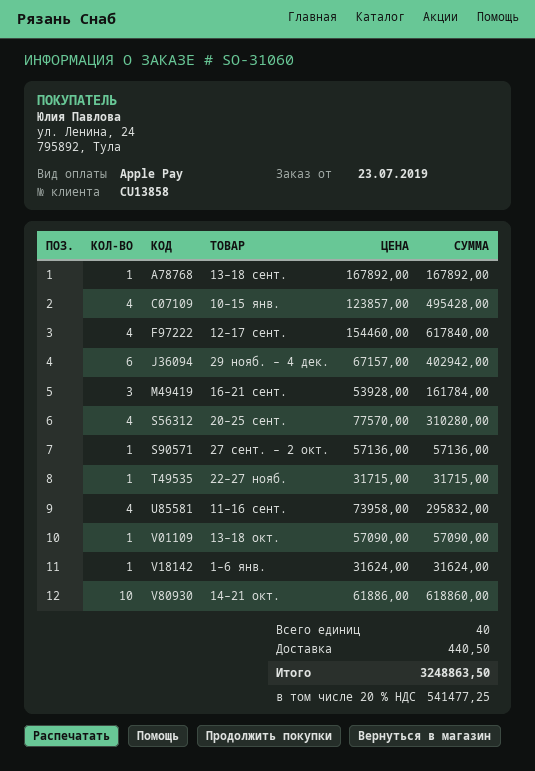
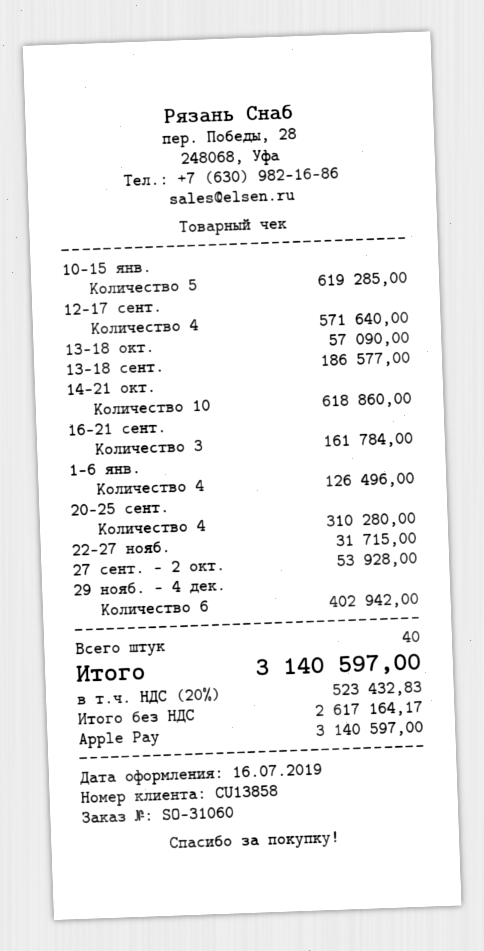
order date: 2019-07-23 -> 2019-07-16
13–18 сент.: 1 for 167892.00 -> 1 for 186577.00
10–15 янв.: 4 for 495428.00 -> 5 for 619285.00
12–17 сент.: 4 for 617840.00 -> 4 for 571640.00
27 сент. – 2 окт.: 1 for 57136.00 -> 1 for 53928.00
11–16 сент.: 4 for 295832.00 -> none
1–6 янв.: 1 for 31624.00 -> 4 for 126496.00
shipping: 440.50 -> none
tax: 20% = 541477.25 -> 20% = 523432.83
total: 3248863.50 -> 3140597.00

